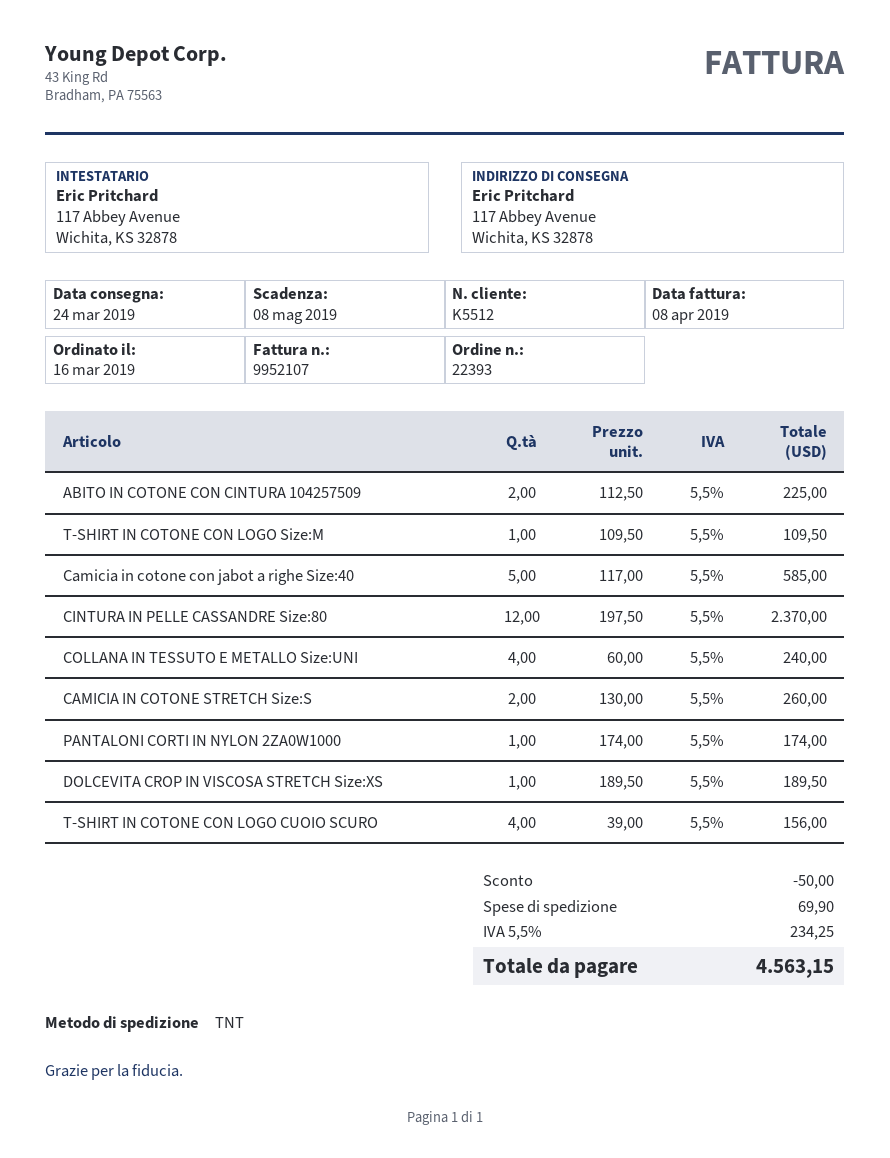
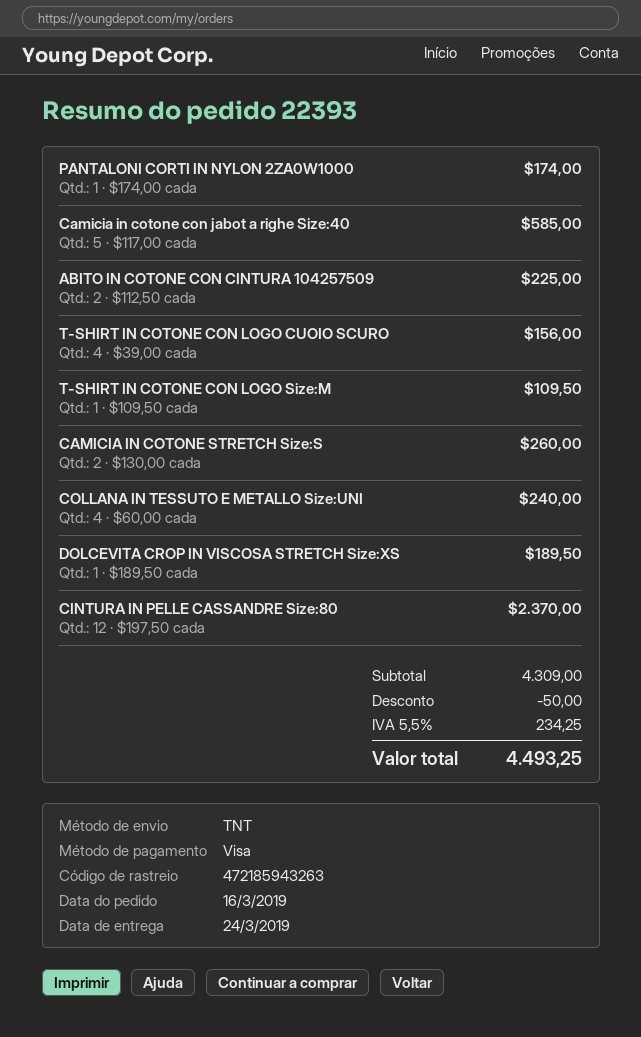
shipping: 69.90 -> none
total: 4563.15 -> 4493.25

